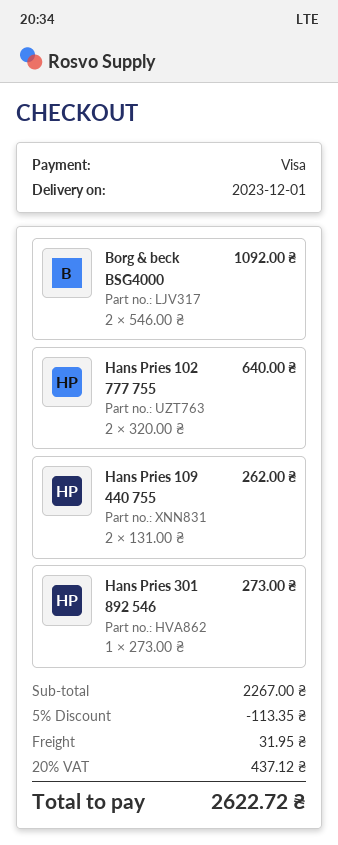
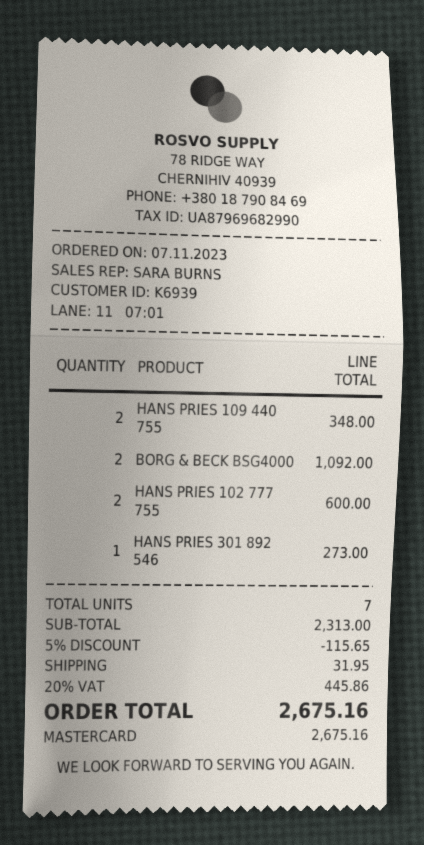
payment method: Visa -> Mastercard
Hans Pries 102 777 755: 2 for 640.00 -> 2 for 600.00
Hans Pries 109 440 755: 2 for 262.00 -> 2 for 348.00
subtotal: 2267.00 -> 2313.00
discount: 5% = 113.35 -> 5% = 115.65
tax: 20% = 437.12 -> 20% = 445.86
total: 2622.72 -> 2675.16

